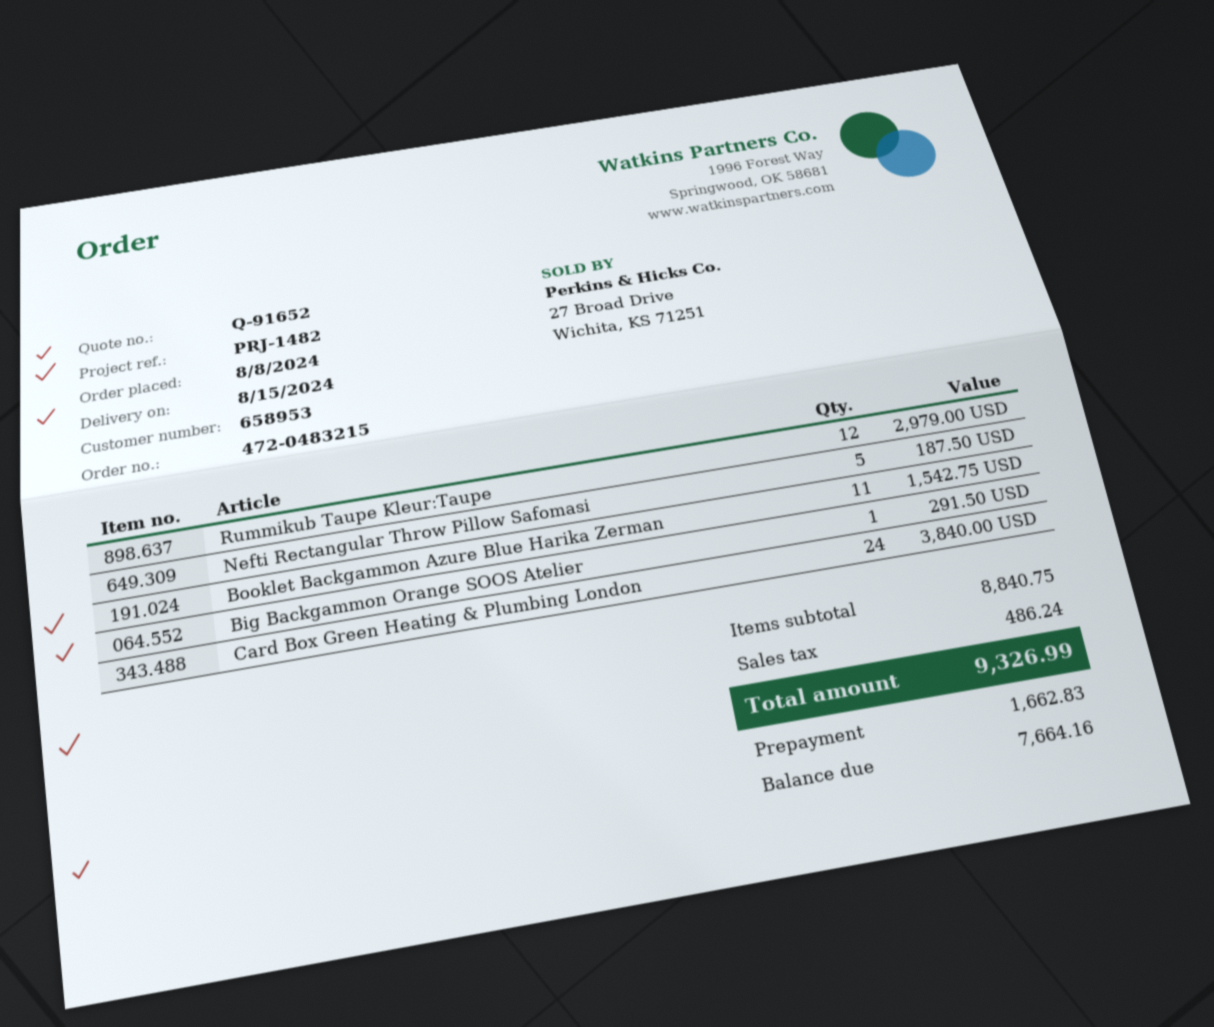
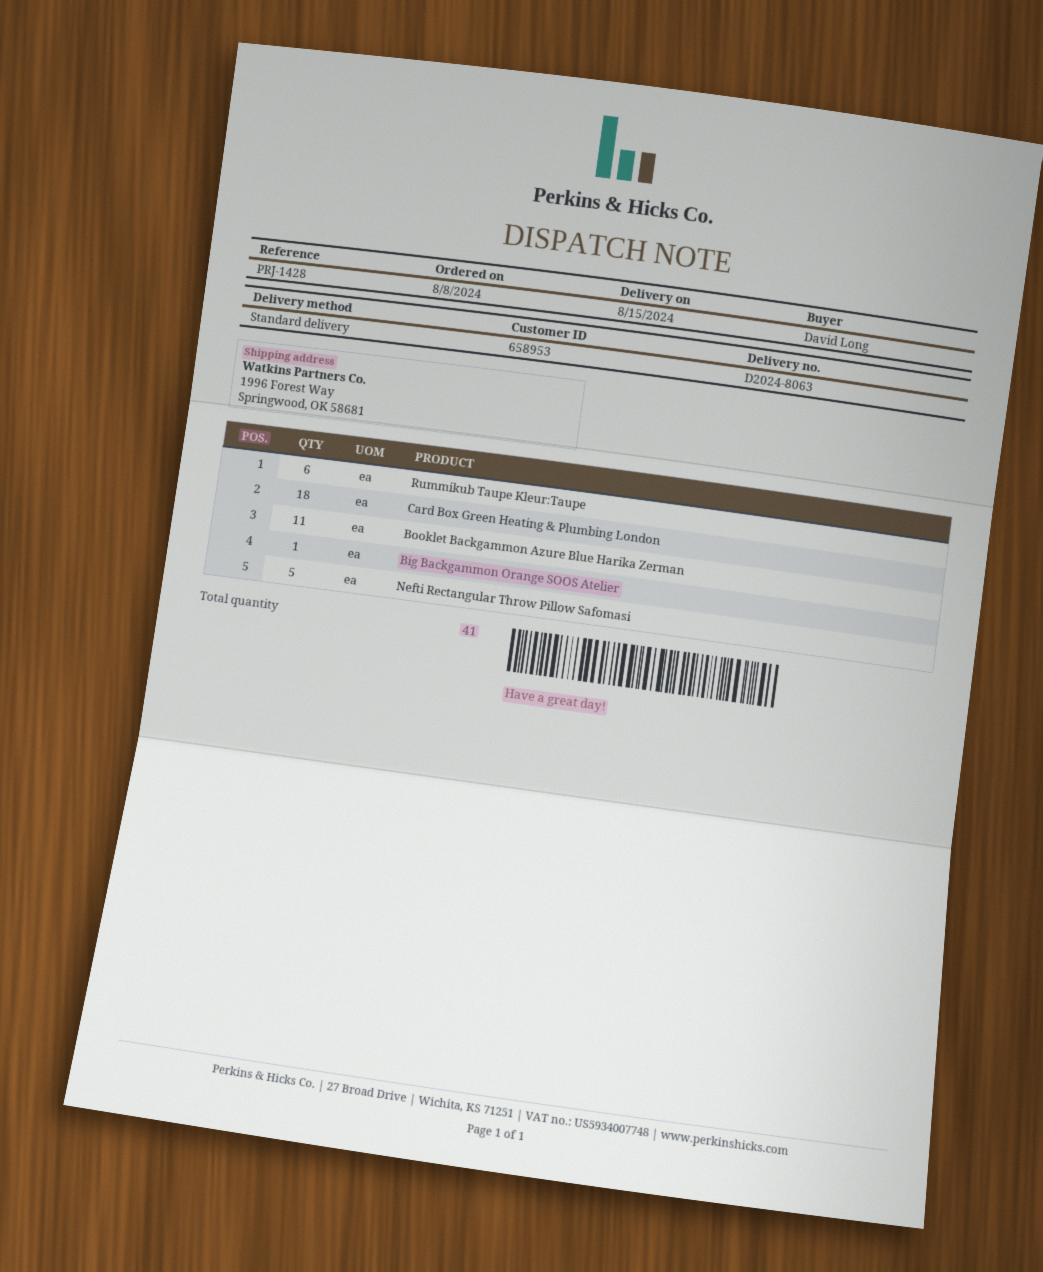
reference: PRJ-1482 -> PRJ-1428
Rummikub Taupe Kleur:Taupe: 12 -> 6
Card Box Green Heating & Plumbing London: 24 -> 18

